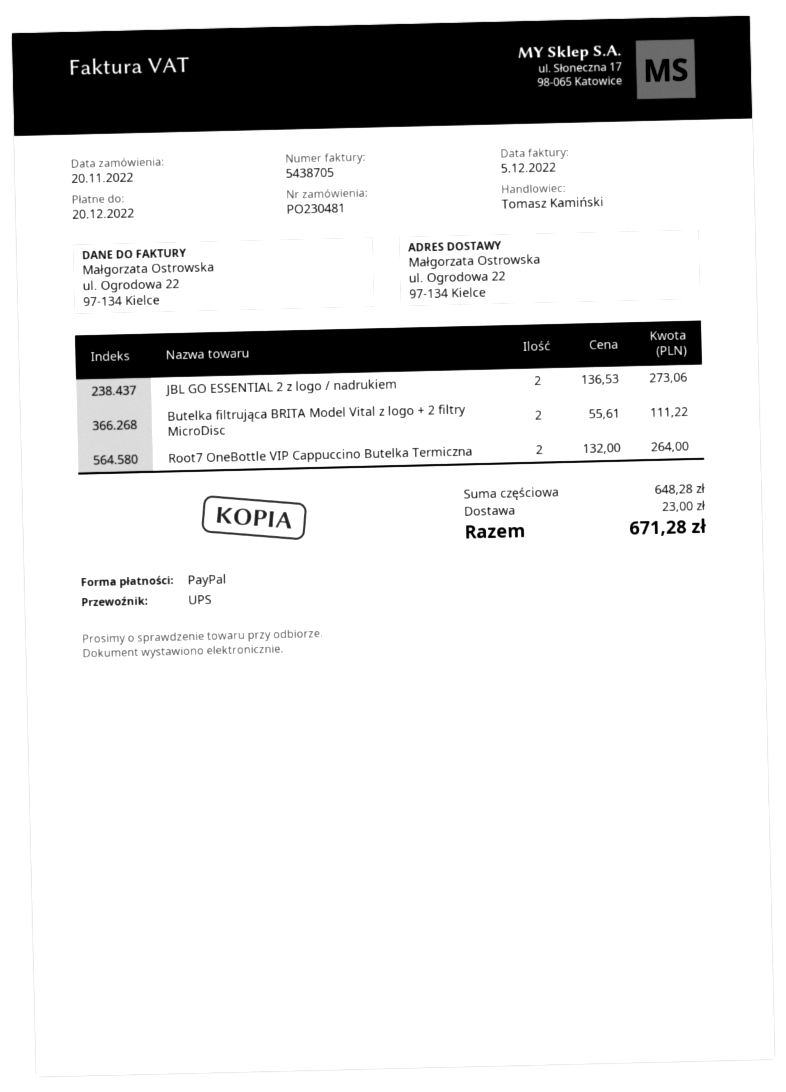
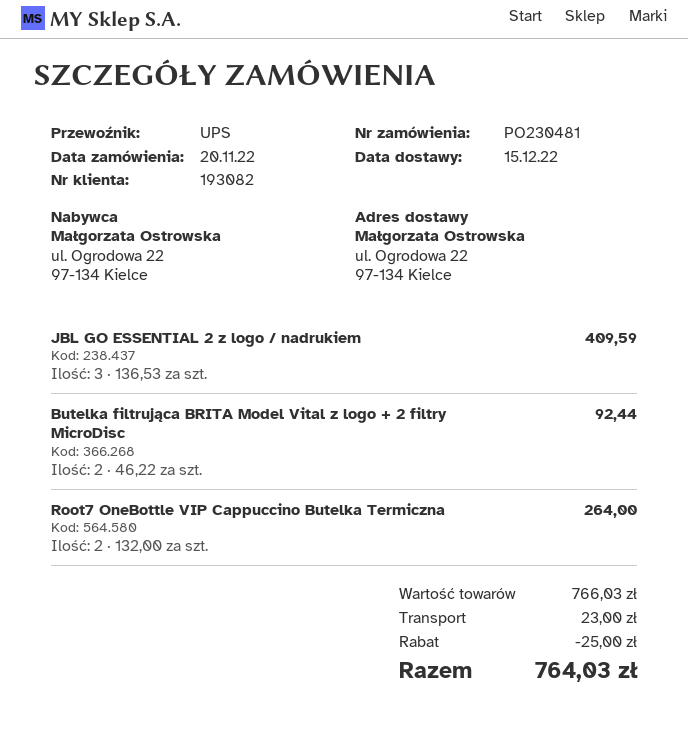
JBL GO ESSENTIAL 2 z logo / nadrukiem: 2 x 136.53 = 273.06 -> 3 x 136.53 = 409.59
Butelka filtrująca BRITA Model Vital z logo + 2 filtry MicroDisc: 2 x 55.61 = 111.22 -> 2 x 46.22 = 92.44
subtotal: 648.28 -> 766.03
discount: none -> 25.00
total: 671.28 -> 764.03

